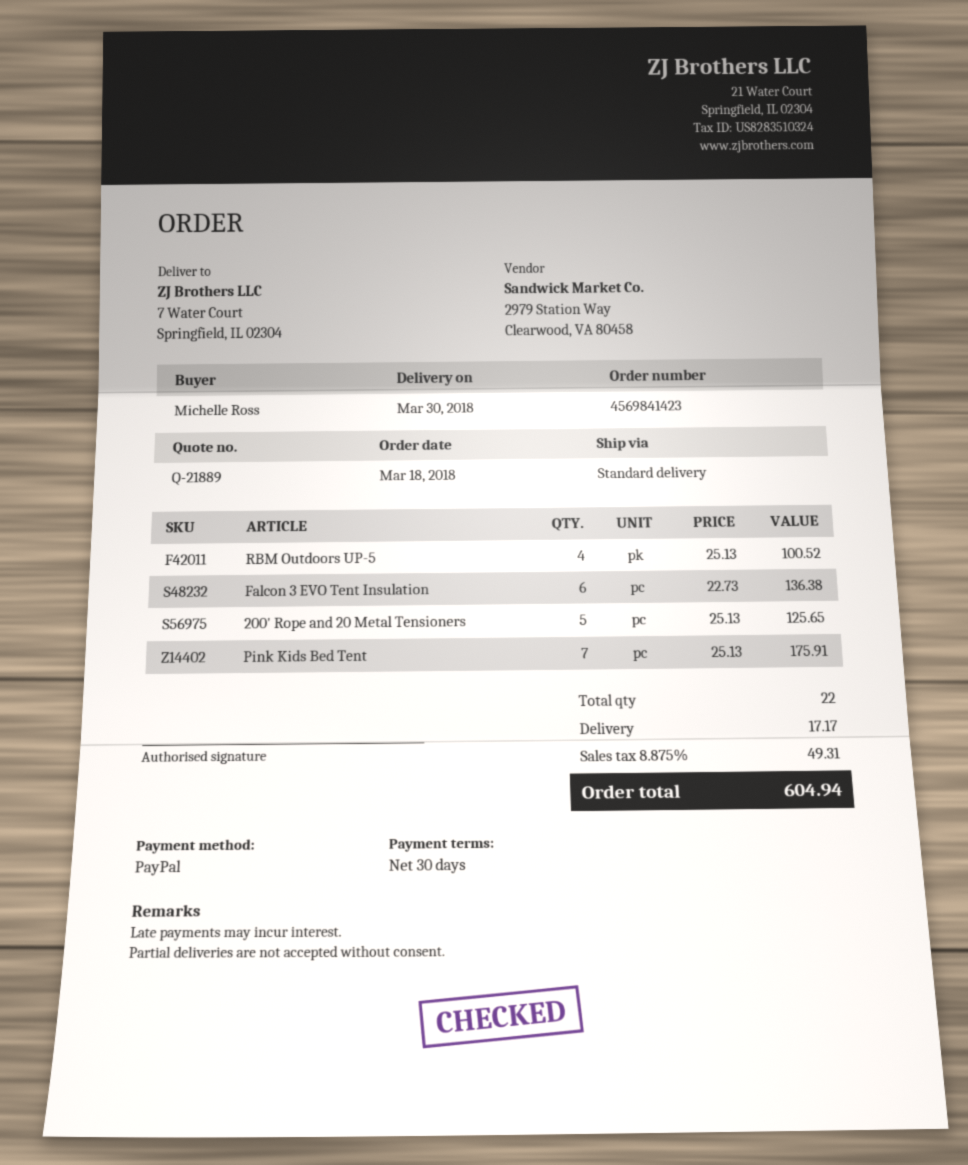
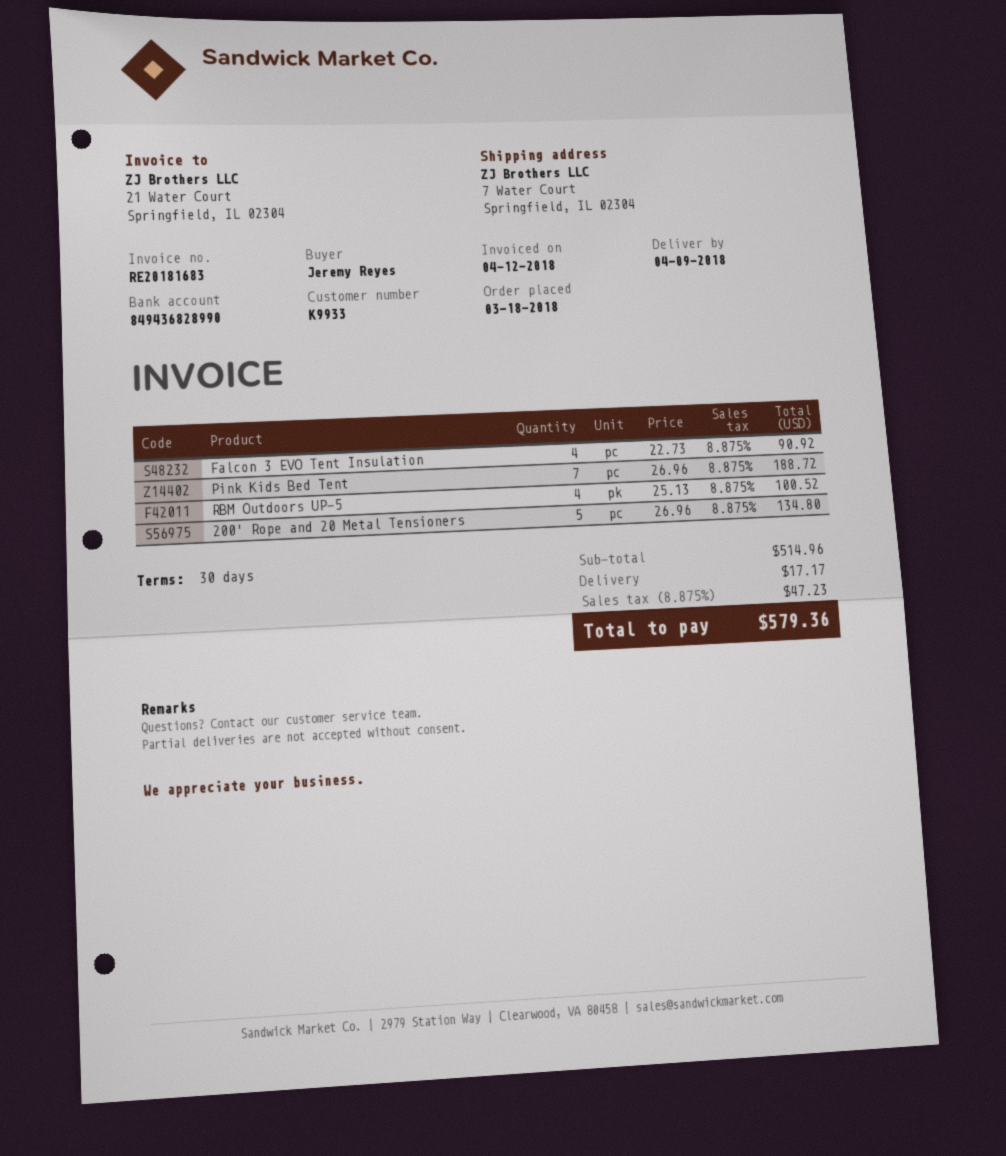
delivery date: 2018-03-30 -> 2018-04-09
ordered by: Michelle Ross -> Jeremy Reyes
Falcon 3 EVO Tent Insulation: 6 x 22.73 = 136.38 -> 4 x 22.73 = 90.92
200' Rope and 20 Metal Tensioners: 5 x 25.13 = 125.65 -> 5 x 26.96 = 134.80
Pink Kids Bed Tent: 7 x 25.13 = 175.91 -> 7 x 26.96 = 188.72
tax: 8.875% = 49.31 -> 8.875% = 47.23
total: 604.94 -> 579.36

